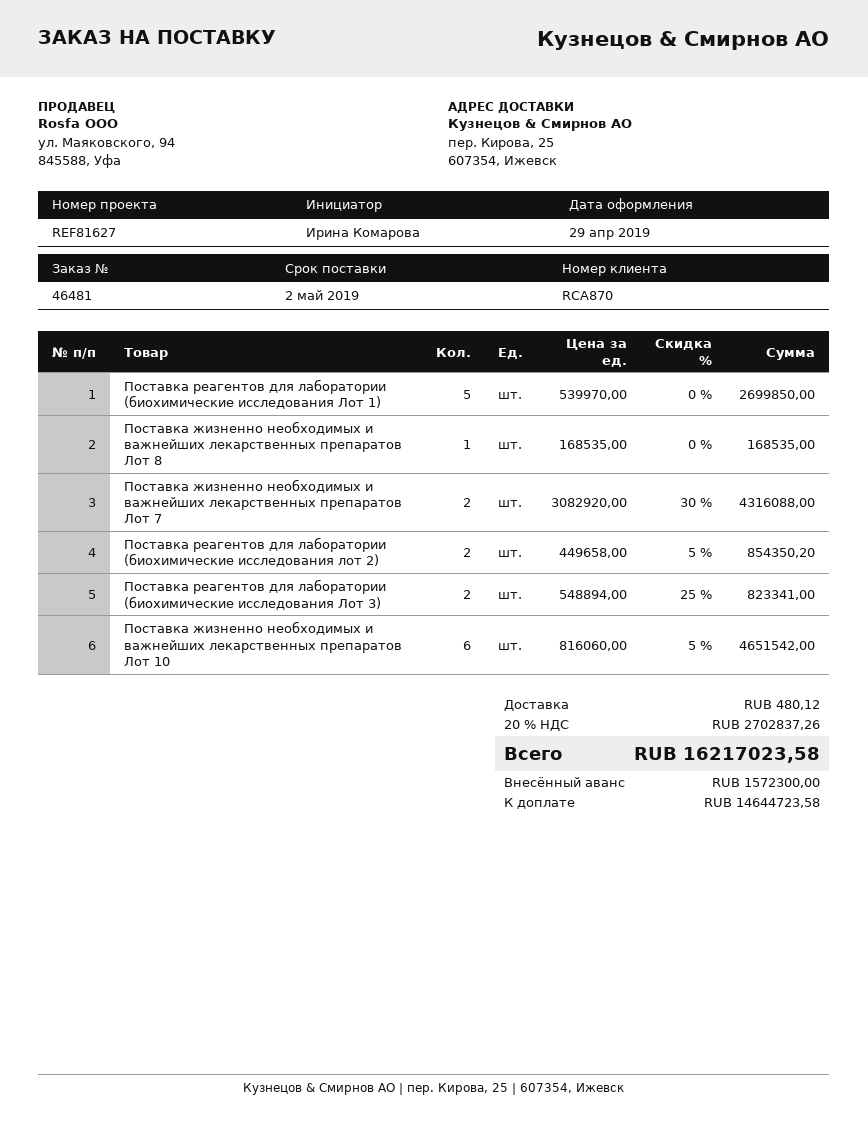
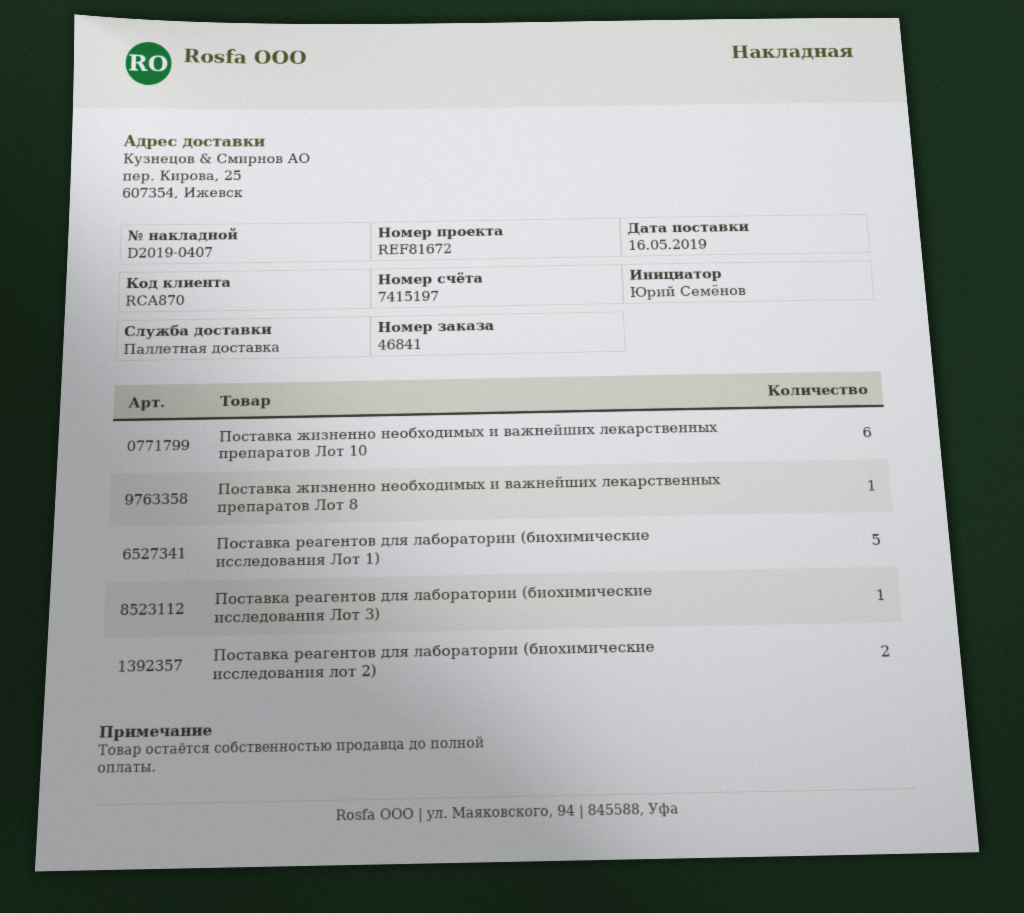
order number: 46481 -> 46841
delivery date: 2019-05-02 -> 2019-05-16
reference: REF81627 -> REF81672
ordered by: Ирина Комарова -> Юрий Семёнов
Поставка жизненно необходимых и важнейших лекарственных препаратов Лот 7: 2 -> none
Поставка реагентов для лаборатории (биохимические исследования Лот 3): 2 -> 1

